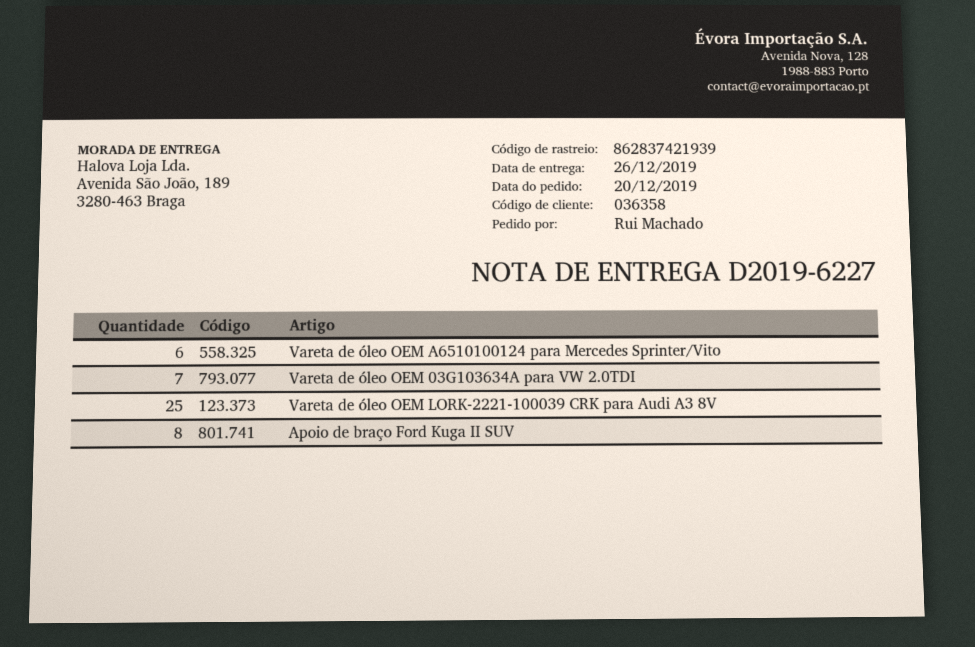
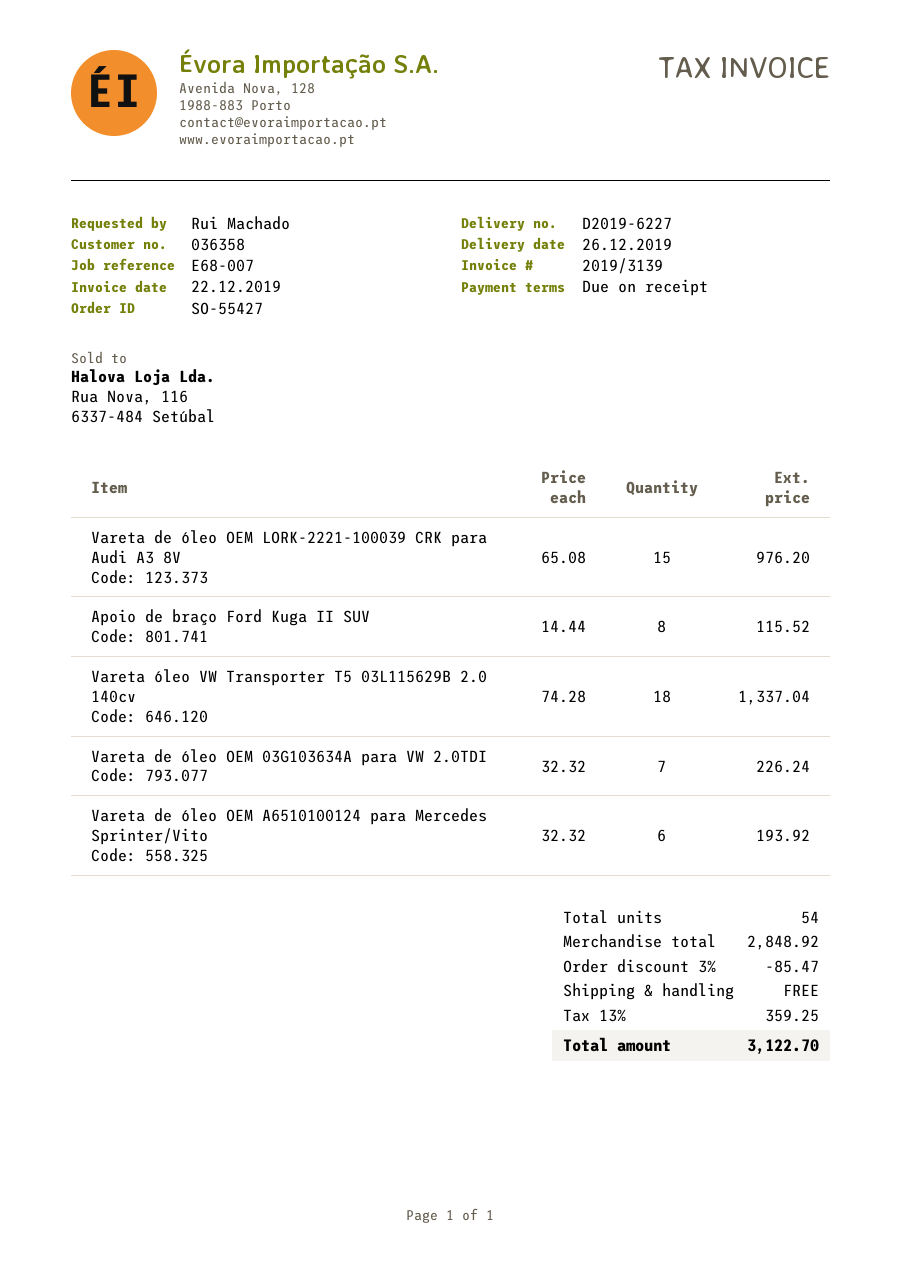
Vareta de óleo OEM LORK-2221-100039 CRK para Audi A3 8V: 25 -> 15
Vareta óleo VW Transporter T5 03L115629B 2.0 140cv: none -> 18

